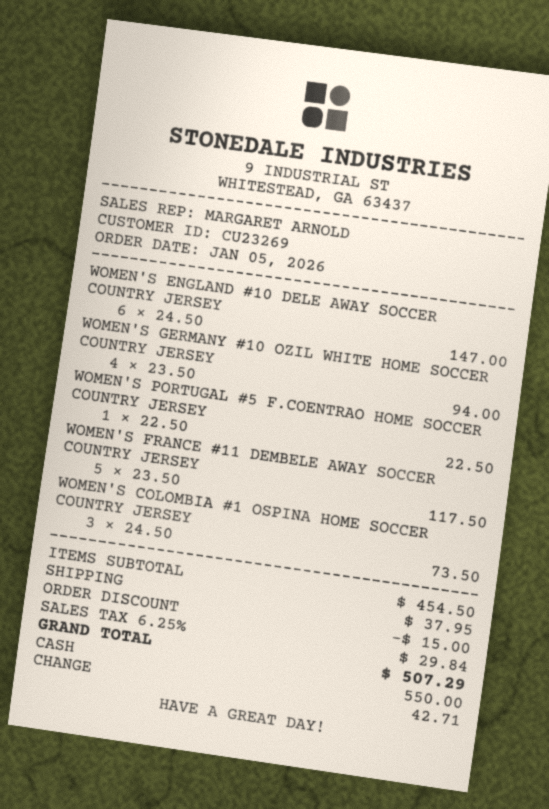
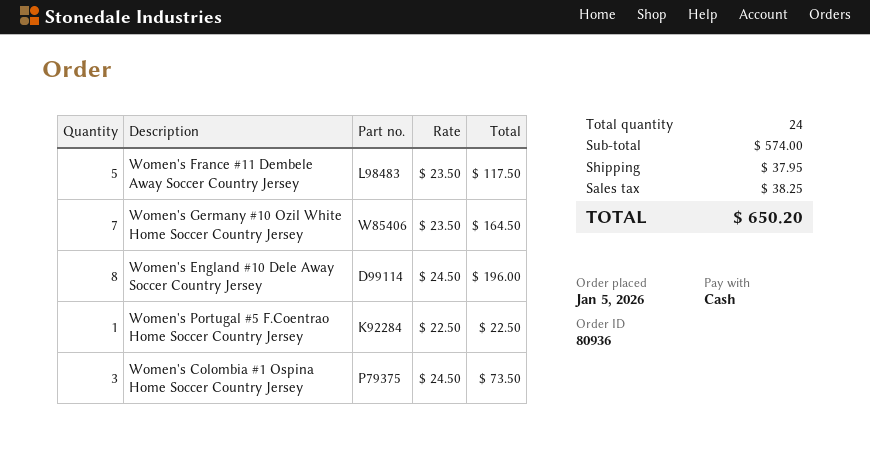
WOMEN'S ENGLAND #10 DELE AWAY SOCCER COUNTRY JERSEY: 6 x 24.50 = 147.00 -> 8 x 24.50 = 196.00
WOMEN'S GERMANY #10 OZIL WHITE HOME SOCCER COUNTRY JERSEY: 4 x 23.50 = 94.00 -> 7 x 23.50 = 164.50
subtotal: 454.50 -> 574.00
discount: 15.00 -> none
tax: 29.84 -> 38.25
total: 507.29 -> 650.20

